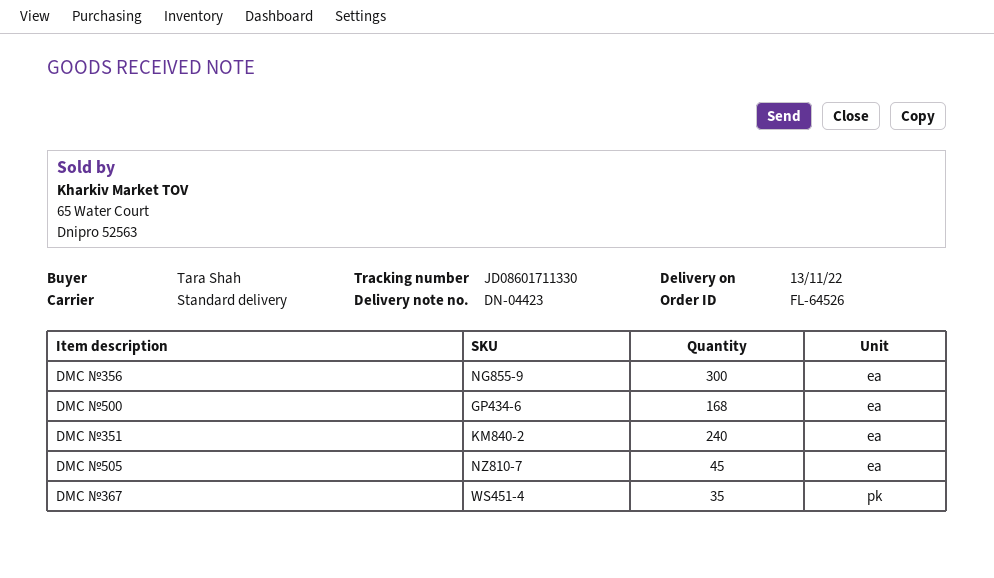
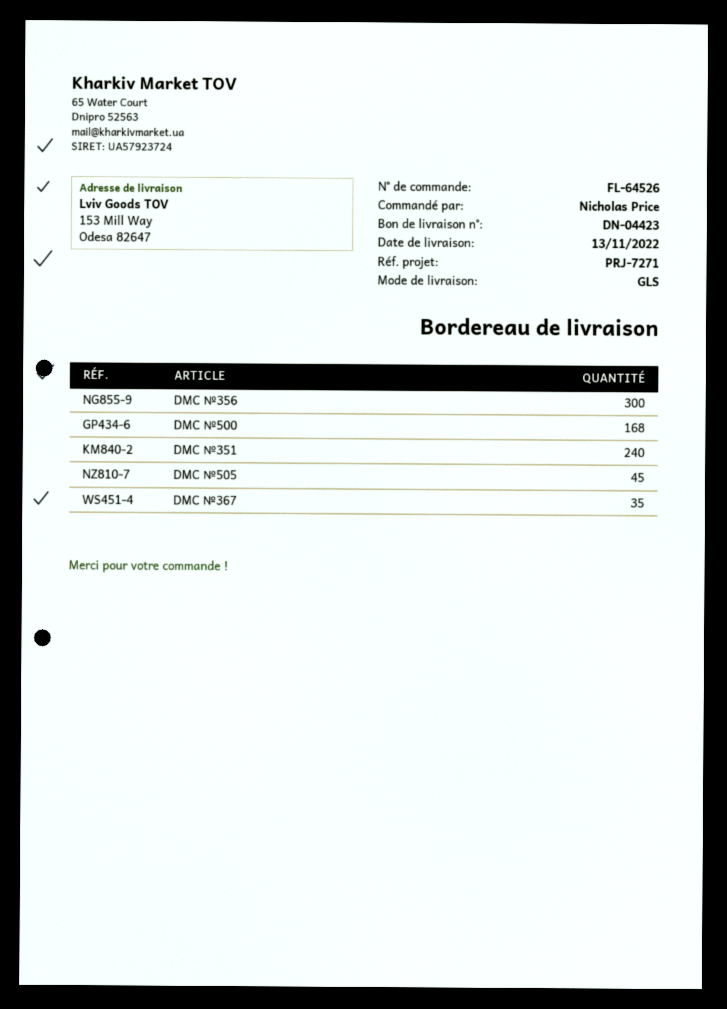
ordered by: Tara Shah -> Nicholas Price
shipping method: standard -> GLS

